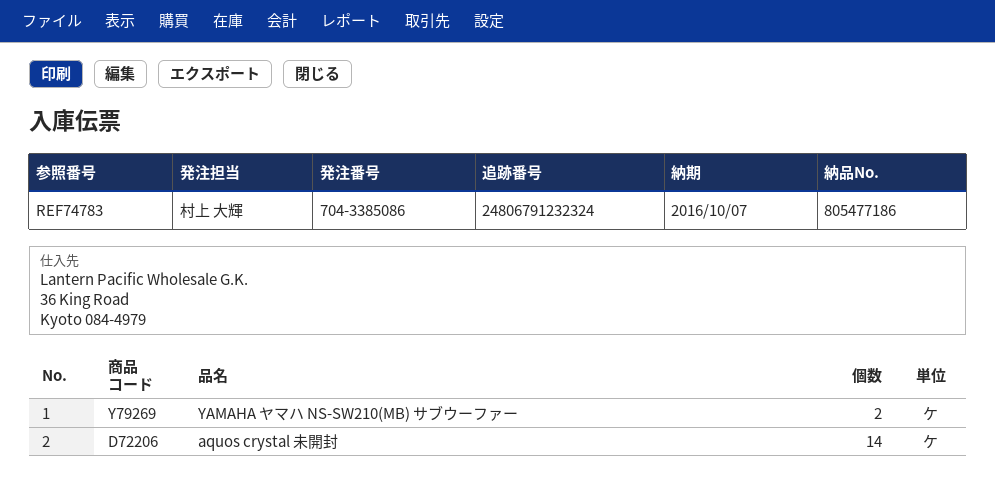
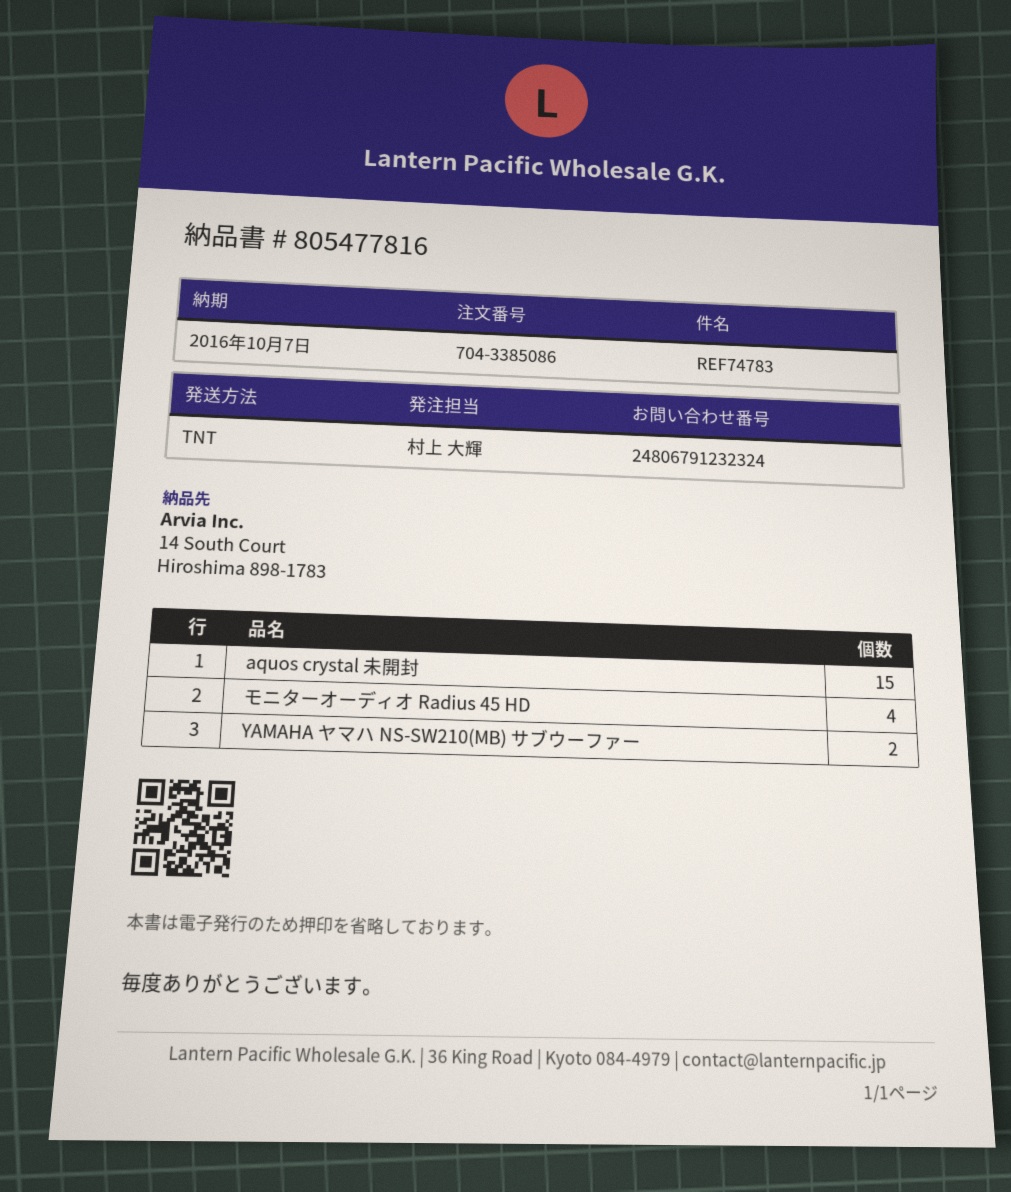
delivery note number: 805477186 -> 805477816
aquos crystal 未開封: 14 -> 15
モニターオーディオ Radius 45 HD: none -> 4

